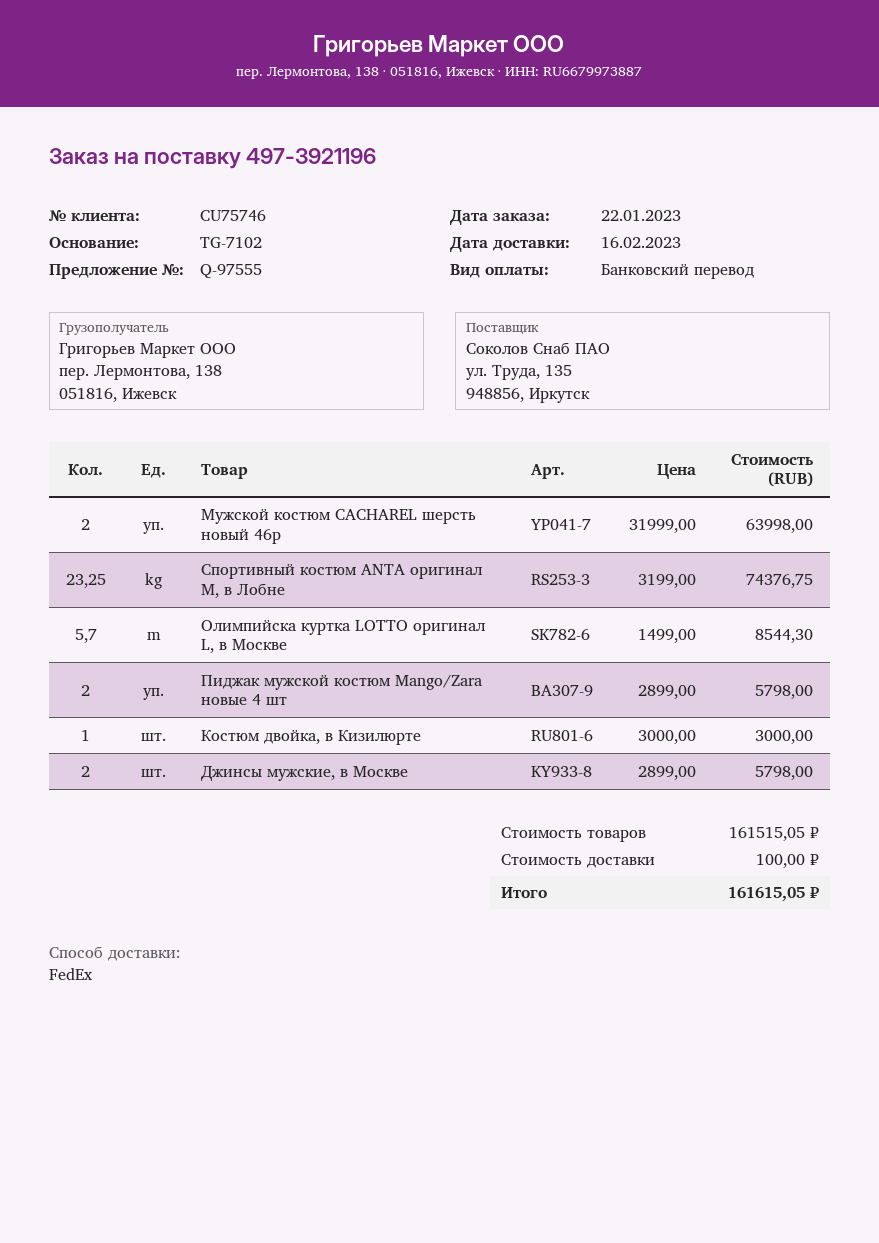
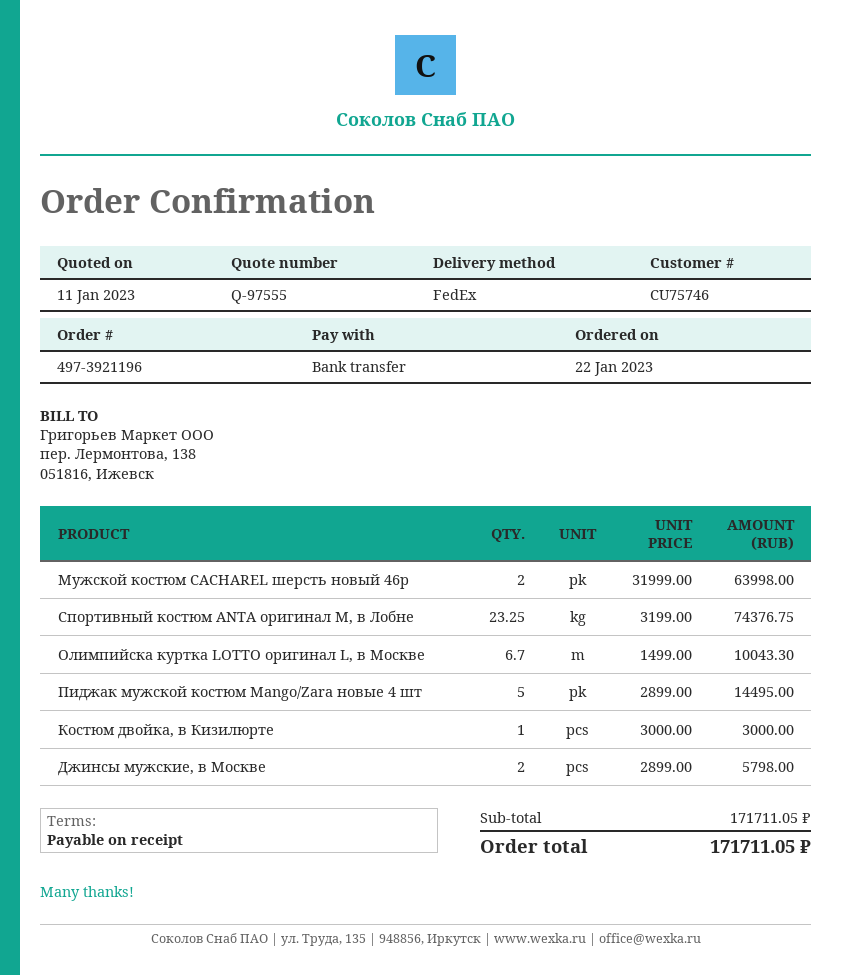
Олимпийска куртка LOTTO оригинал L, в Москве: 5.7 x 1499.00 = 8544.30 -> 6.7 x 1499.00 = 10043.30
Пиджак мужской костюм Mango/Zara новые 4 шт: 2 x 2899.00 = 5798.00 -> 5 x 2899.00 = 14495.00
subtotal: 161515.05 -> 171711.05
shipping: 100.00 -> none
total: 161615.05 -> 171711.05

